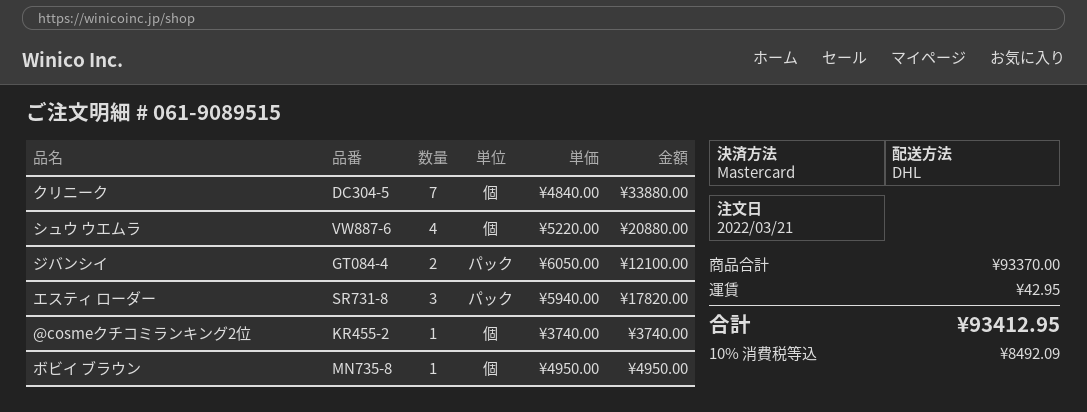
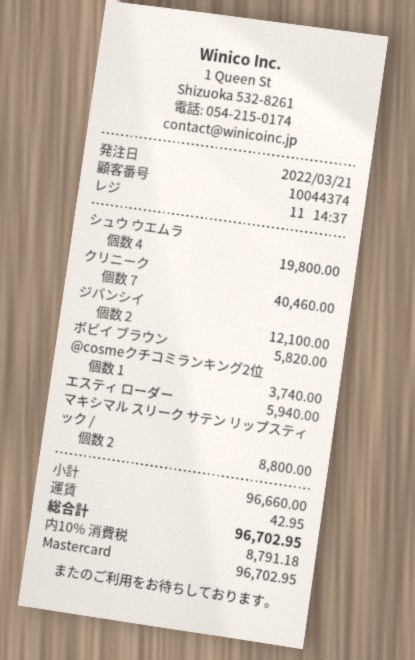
クリニーク: 7 for 33880.00 -> 7 for 40460.00
シュウ ウエムラ: 4 for 20880.00 -> 4 for 19800.00
エスティ ローダー: 3 for 17820.00 -> 1 for 5940.00
ボビイ ブラウン: 1 for 4950.00 -> 1 for 5820.00
マキシマル スリーク サテン リップスティック /: none -> 2 for 8800.00
subtotal: 93370.00 -> 96660.00
tax: 10% = 8492.09 -> 10% = 8791.18
total: 93412.95 -> 96702.95

